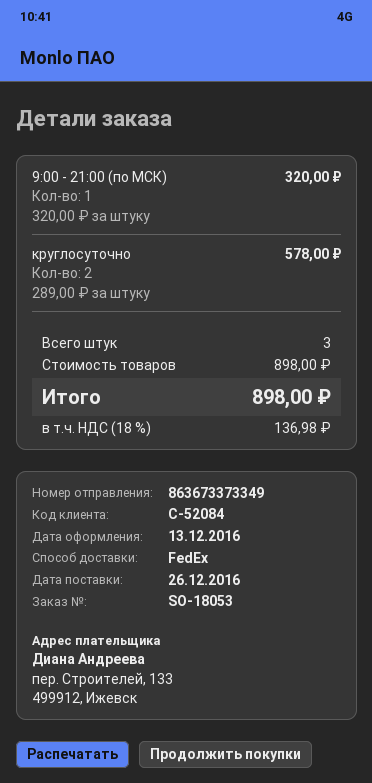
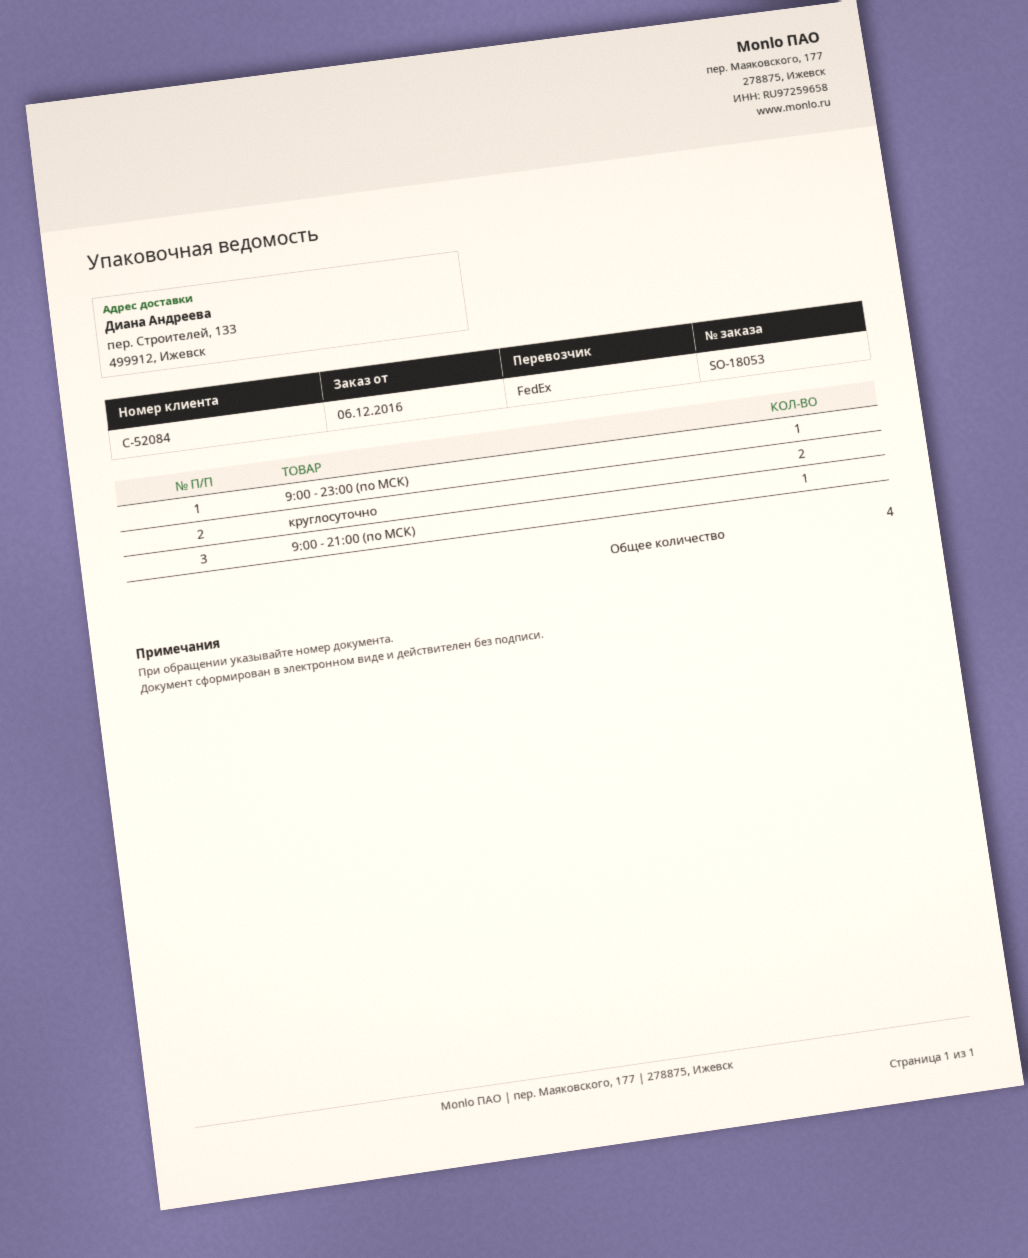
order date: 2016-12-13 -> 2016-12-06
9:00 - 23:00 (по МСК): none -> 1
total quantity: 3 -> 4

